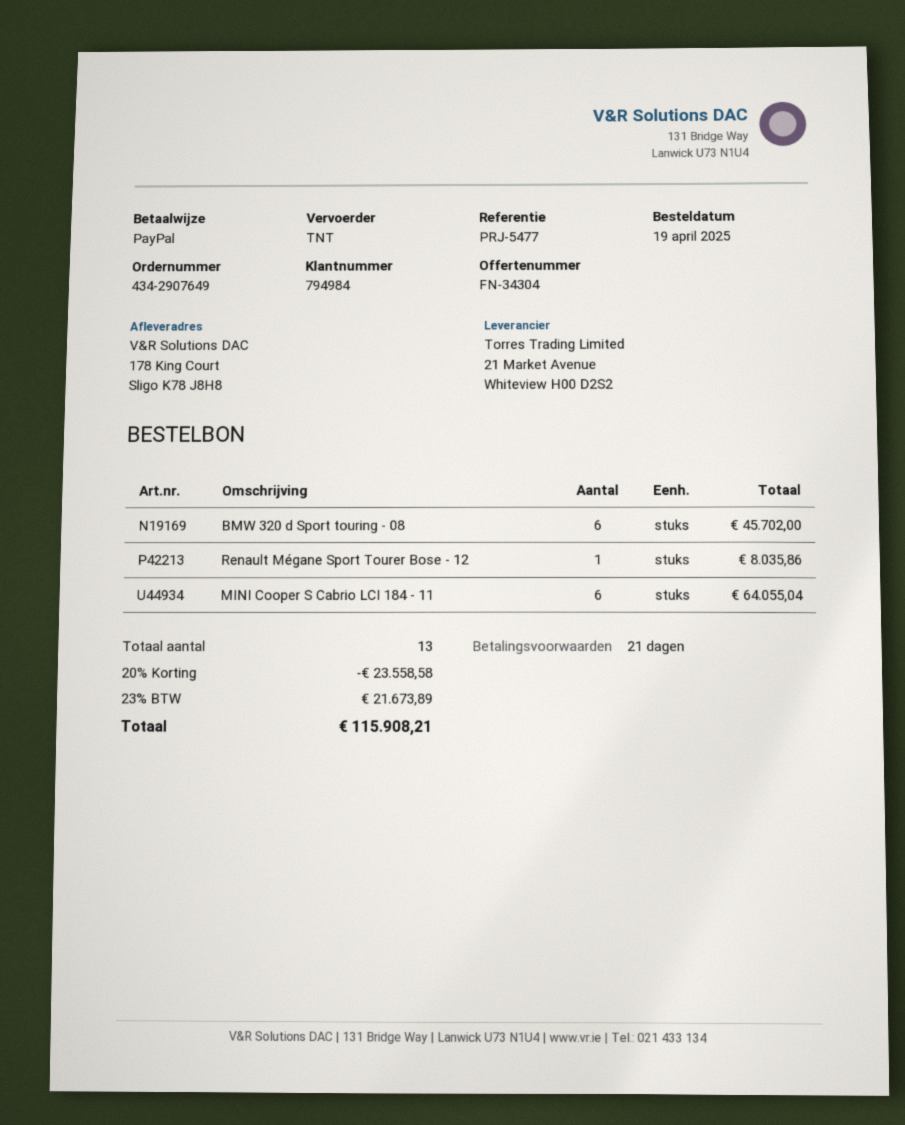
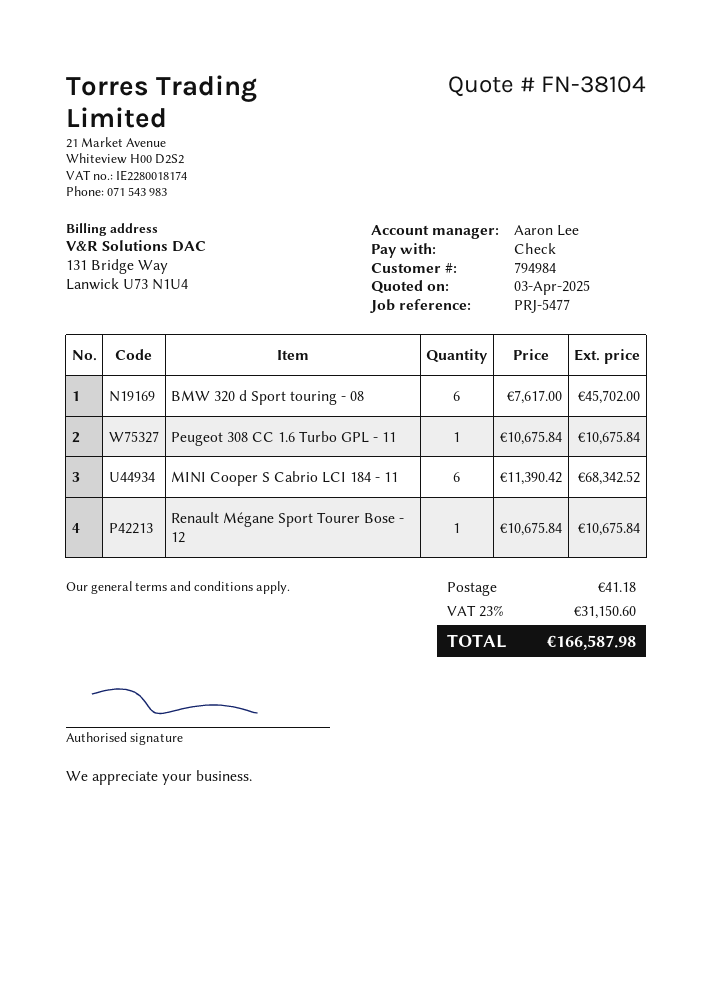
quote number: FN-34304 -> FN-38104
payment method: PayPal -> cheque
Renault Mégane Sport Tourer Bose - 12: 1 for 8035.86 -> 1 for 10675.84
MINI Cooper S Cabrio LCI 184 - 11: 6 for 64055.04 -> 6 for 68342.52
Peugeot 308 CC 1.6 Turbo GPL - 11: none -> 1 for 10675.84
discount: 20% = 23558.58 -> none
shipping: none -> 41.18
tax: 23% = 21673.89 -> 23% = 31150.60
total: 115908.21 -> 166587.98

